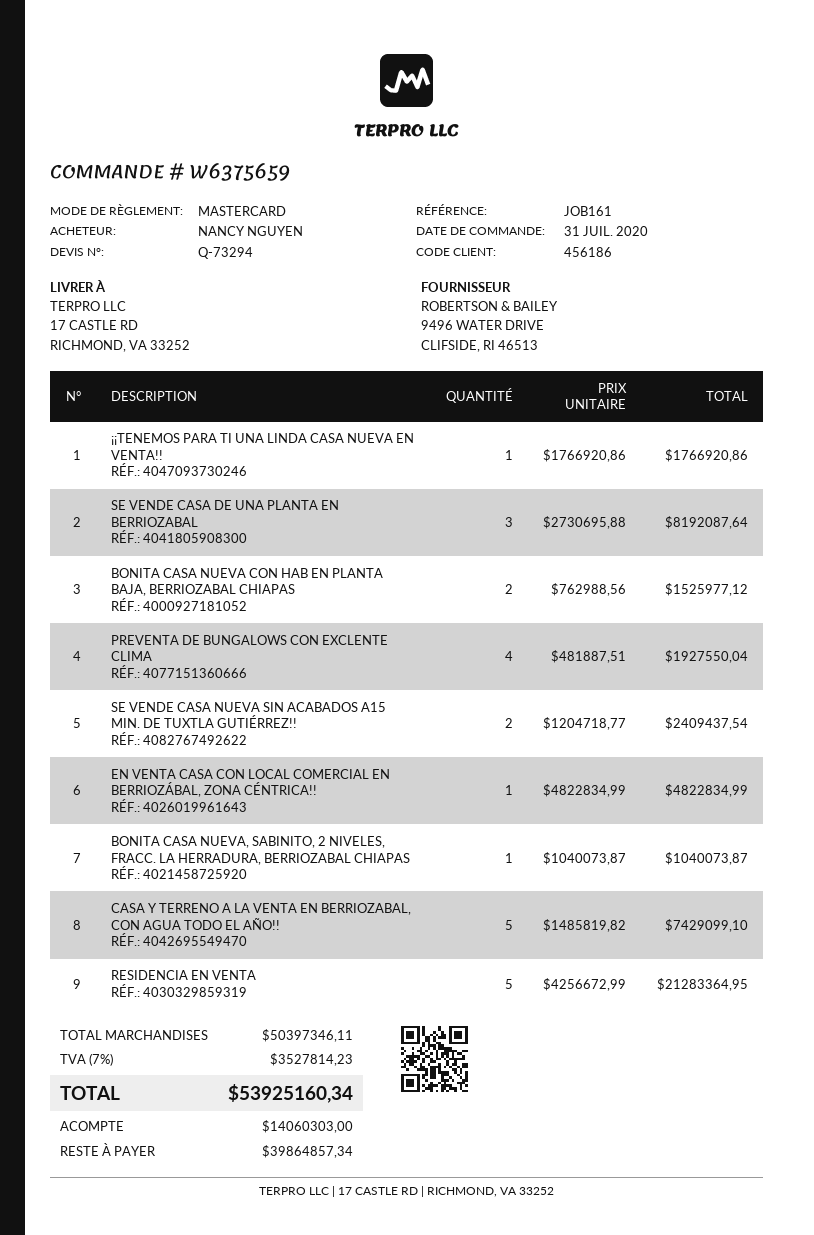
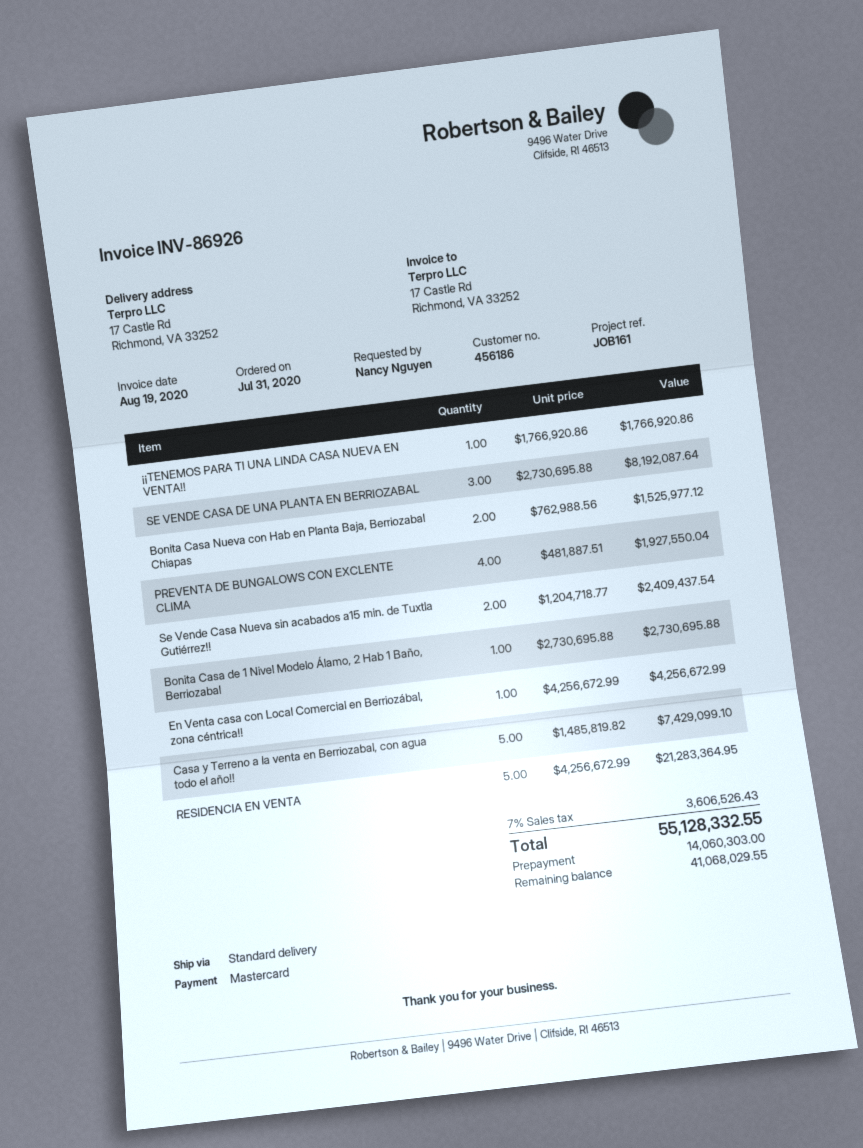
EN VENTA CASA CON LOCAL COMERCIAL EN BERRIOZÁBAL, ZONA CÉNTRICA!!: 1 x 4822834.99 = 4822834.99 -> 1 x 4256672.99 = 4256672.99
BONITA CASA NUEVA, SABINITO, 2 NIVELES, FRACC. LA HERRADURA, BERRIOZABAL CHIAPAS: 1 x 1040073.87 = 1040073.87 -> none
Bonita Casa de 1 Nivel Modelo Álamo, 2 Hab 1 Baño, Berriozabal: none -> 1 x 2730695.88 = 2730695.88
tax: 7% = 3527814.23 -> 7% = 3606526.43
total: 53925160.34 -> 55128332.55
balance: 39864857.34 -> 41068029.55

